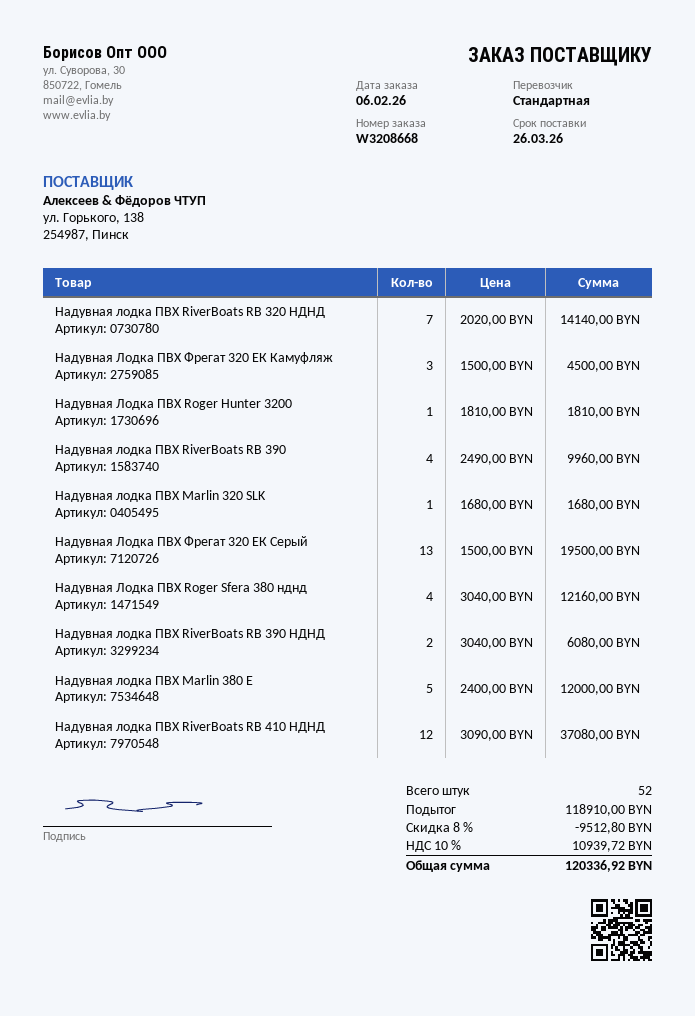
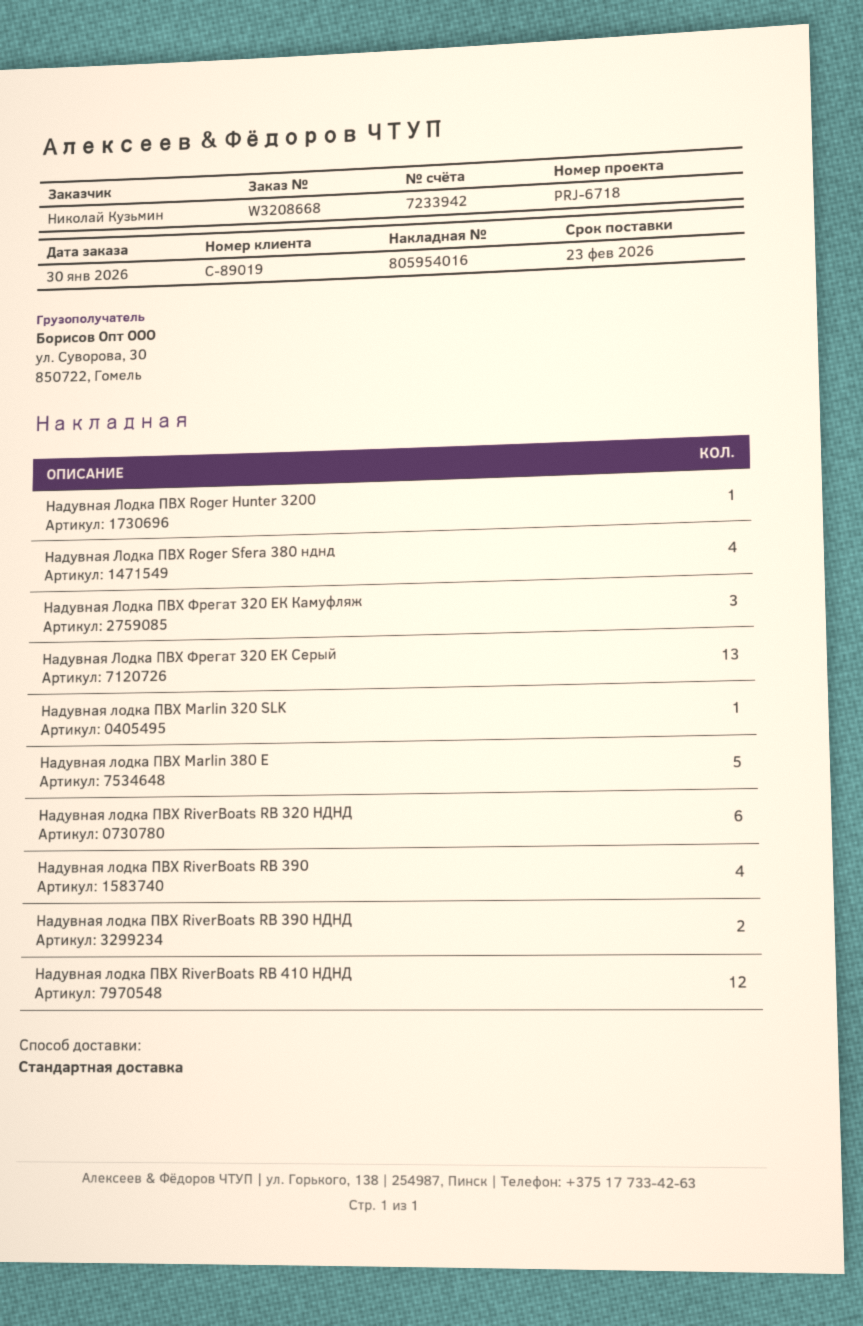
order date: 2026-02-06 -> 2026-01-30
delivery date: 2026-03-26 -> 2026-02-23
Надувная лодка ПВХ RiverBoats RB 320 НДНД: 7 -> 6

